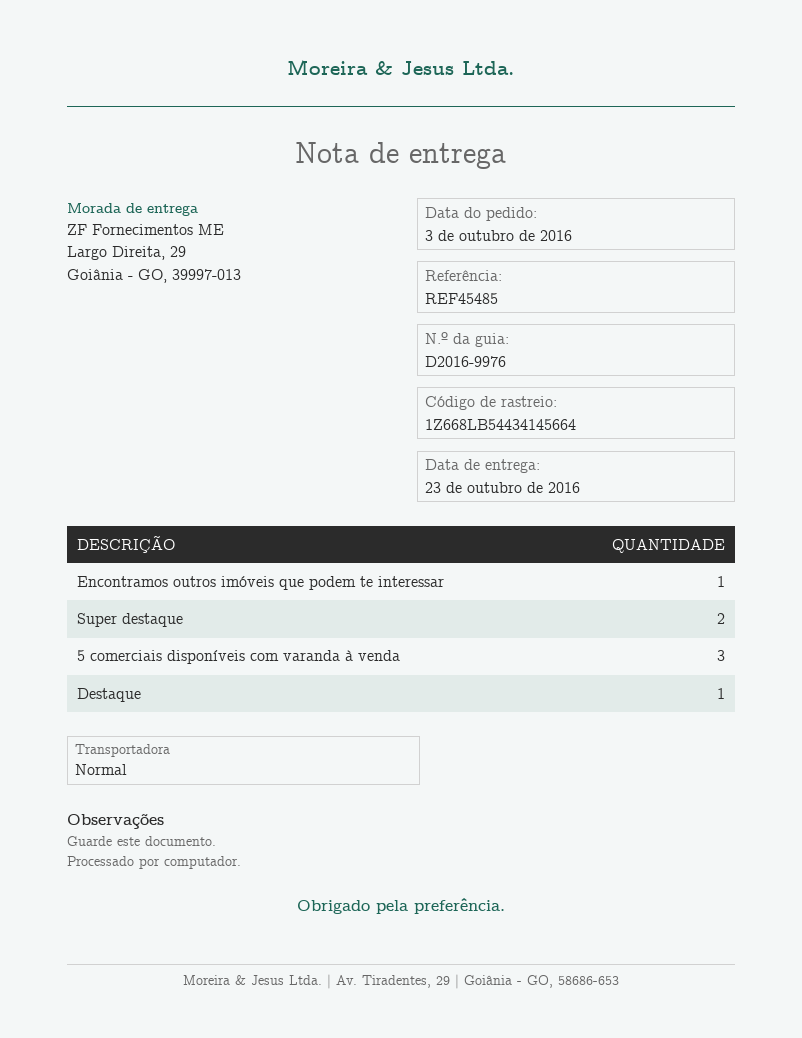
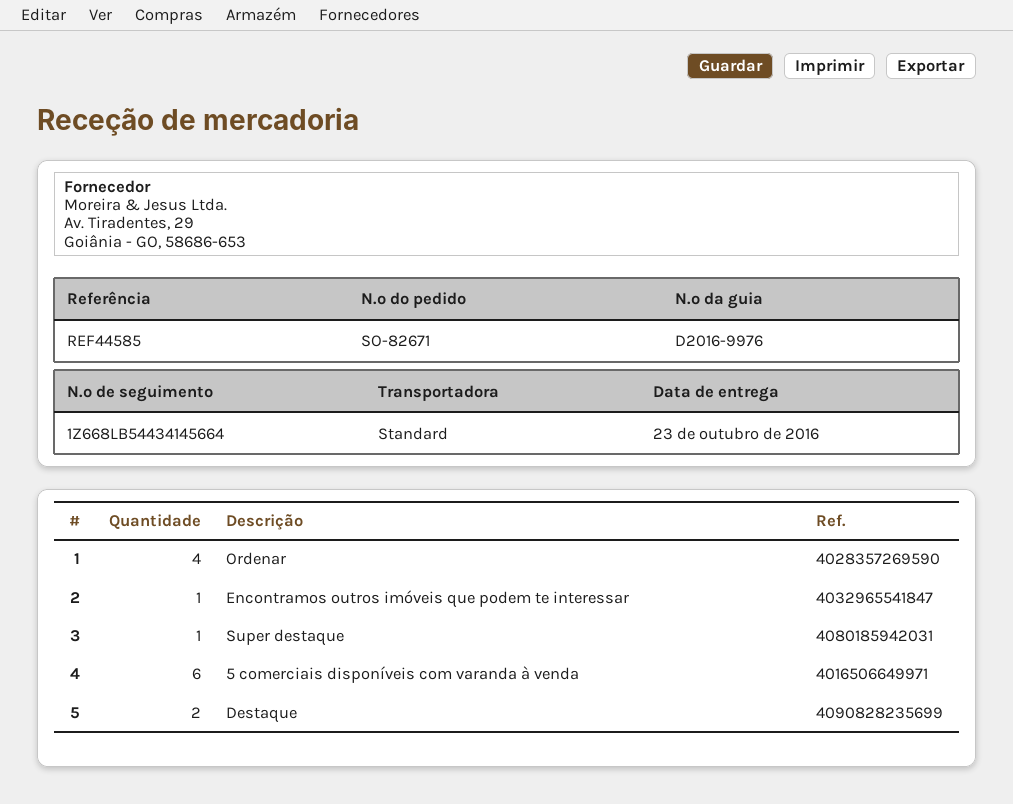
reference: REF45485 -> REF44585
Super destaque: 2 -> 1
5 comerciais disponíveis com varanda à venda: 3 -> 6
Destaque: 1 -> 2
Ordenar: none -> 4

